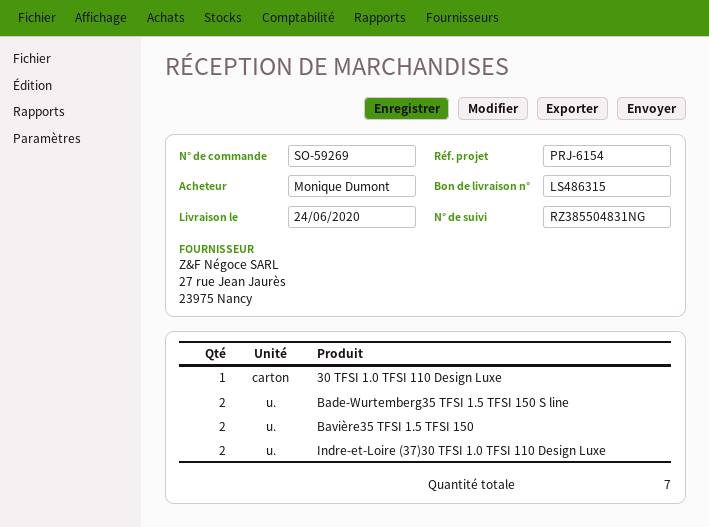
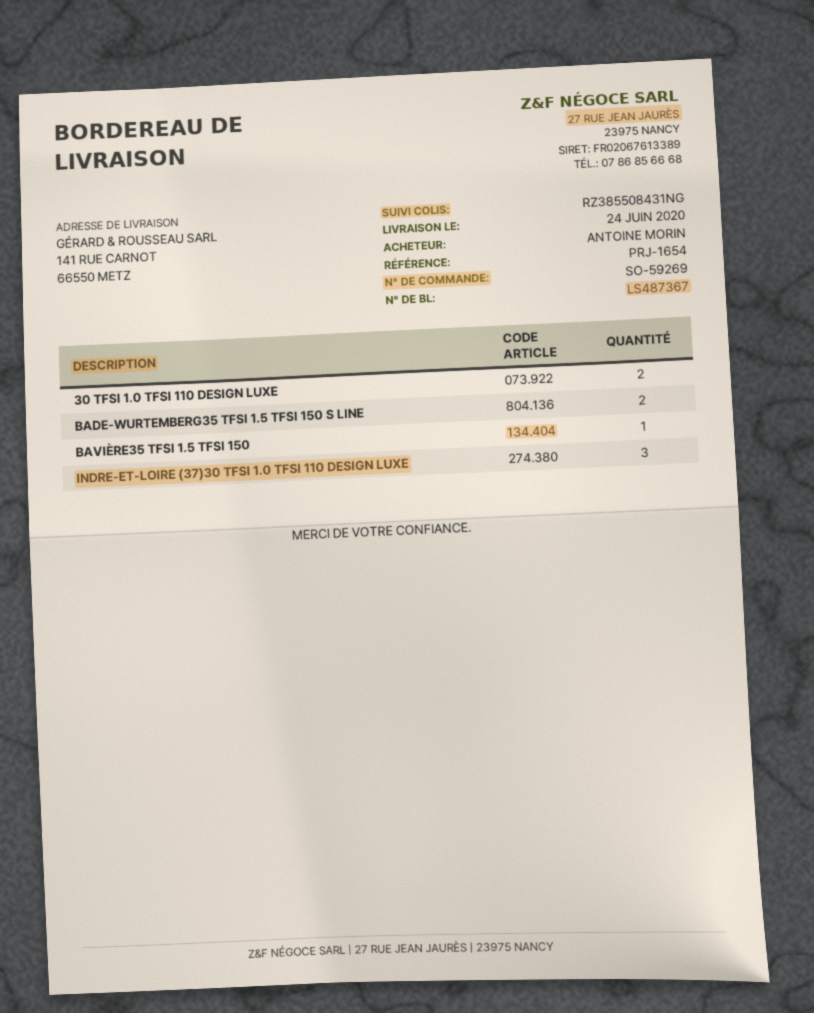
delivery note number: LS486315 -> LS487367
reference: PRJ-6154 -> PRJ-1654
ordered by: Monique Dumont -> ANTOINE MORIN
tracking number: RZ385504831NG -> RZ385508431NG
30 TFSI 1.0 TFSI 110 Design Luxe: 1 -> 2
Bavière35 TFSI 1.5 TFSI 150: 2 -> 1
Indre-et-Loire (37)30 TFSI 1.0 TFSI 110 Design Luxe: 2 -> 3

